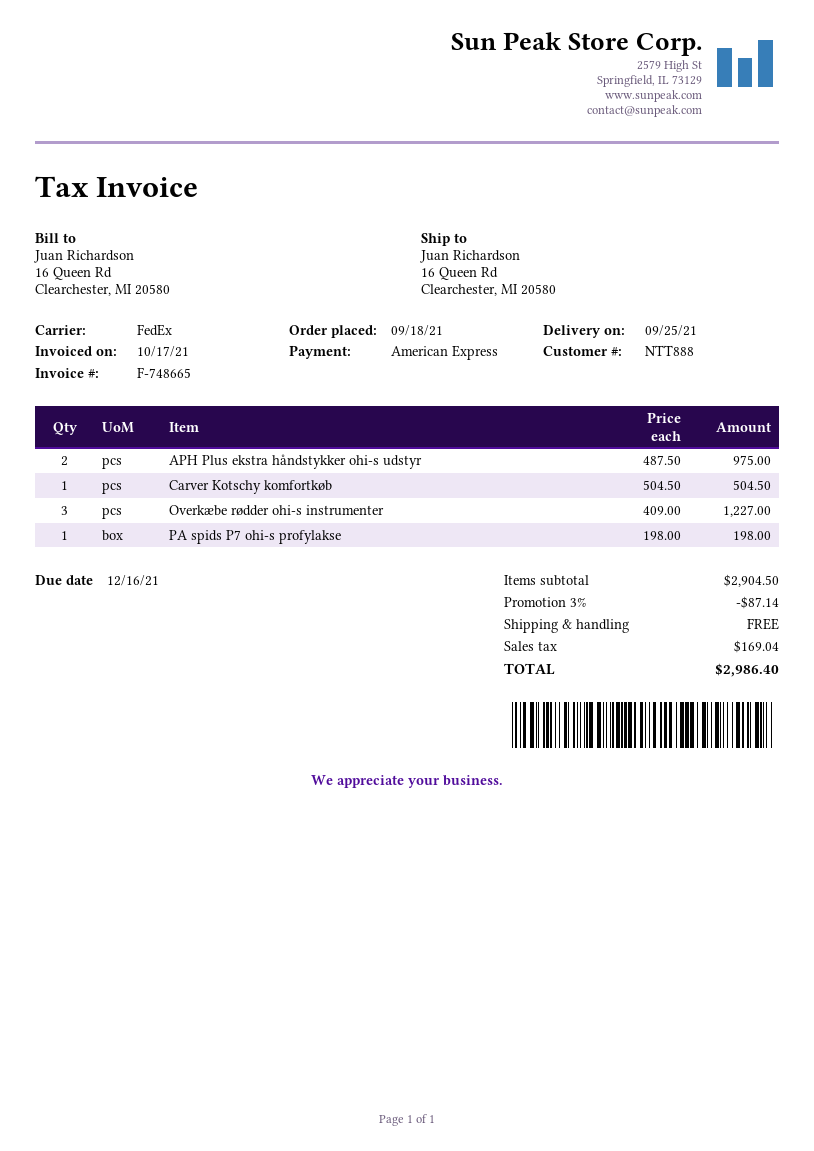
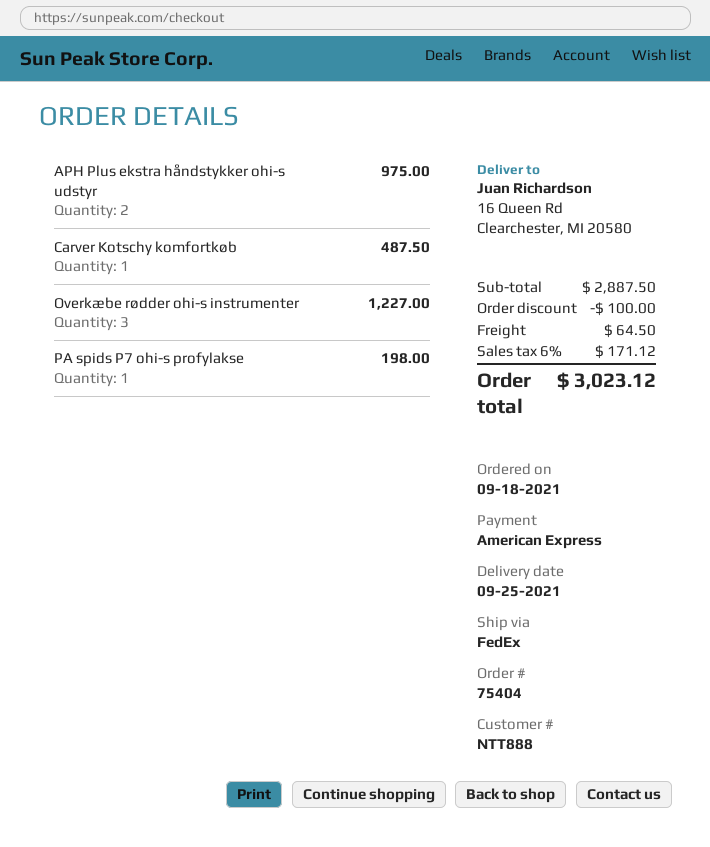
Carver Kotschy komfortkøb: 1 for 504.50 -> 1 for 487.50
subtotal: 2904.50 -> 2887.50
discount: 87.14 -> 100.00
shipping: 0.00 -> 64.50
tax: 169.04 -> 171.12
total: 2986.40 -> 3023.12

